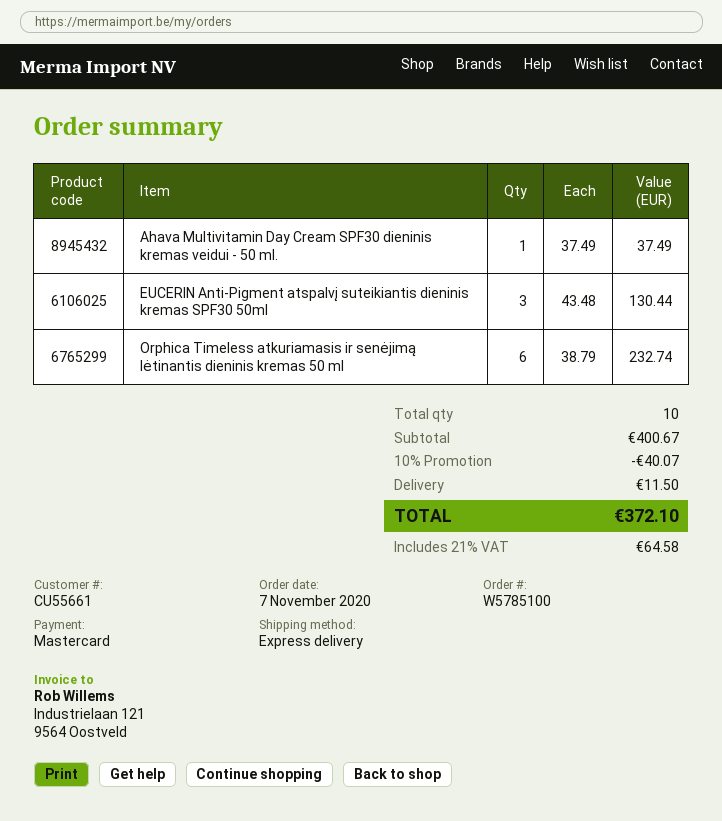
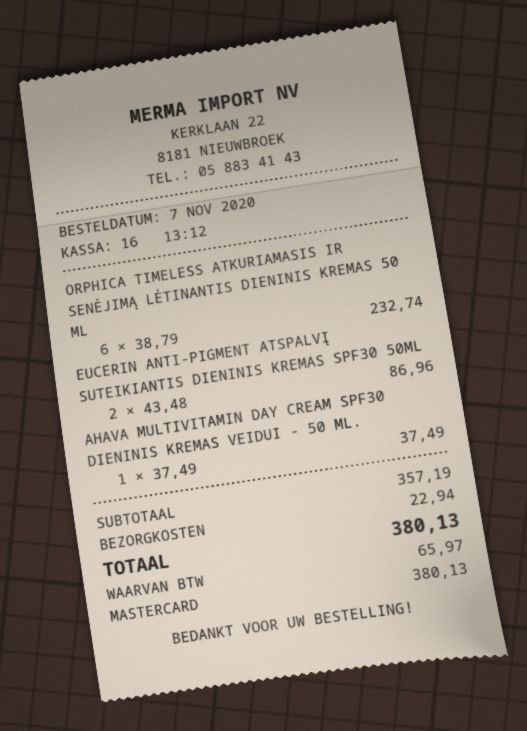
EUCERIN Anti-Pigment atspalvį suteikiantis dieninis kremas SPF30 50ml: 3 x 43.48 = 130.44 -> 2 x 43.48 = 86.96
subtotal: 400.67 -> 357.19
discount: 10% = 40.07 -> none
shipping: 11.50 -> 22.94
tax: 64.58 -> 65.97
total: 372.10 -> 380.13

